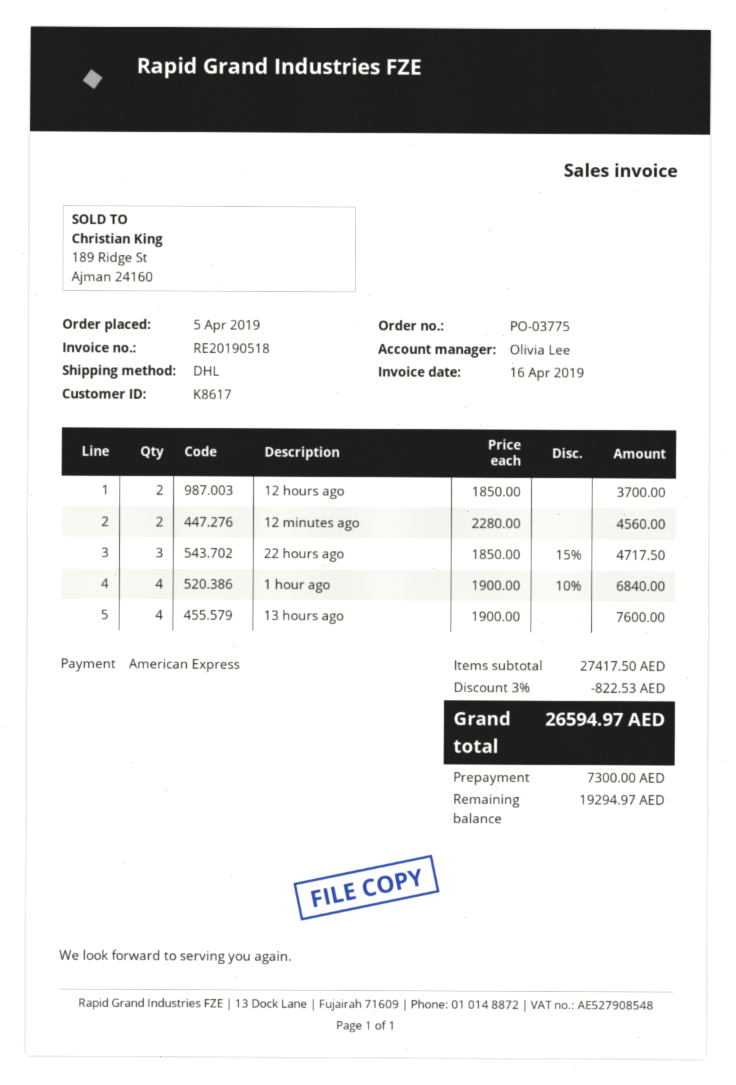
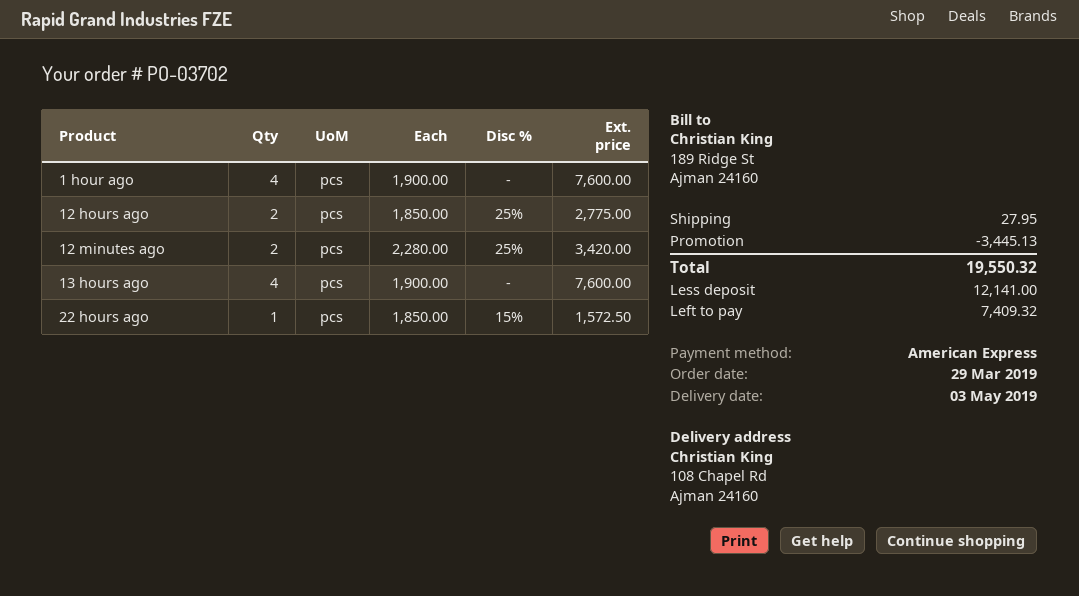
order number: PO-03775 -> PO-03702
order date: 2019-04-05 -> 2019-03-29
12 hours ago: 2 x 1850.00 = 3700.00 -> 2 x 1850.00 - 25% = 2775.00
12 minutes ago: 2 x 2280.00 = 4560.00 -> 2 x 2280.00 - 25% = 3420.00
22 hours ago: 3 x 1850.00 - 15% = 4717.50 -> 1 x 1850.00 - 15% = 1572.50
1 hour ago: 4 x 1900.00 - 10% = 6840.00 -> 4 x 1900.00 = 7600.00
discount: 822.53 -> 3445.13
shipping: none -> 27.95
total: 26594.97 -> 19550.32
deposit: 7300.00 -> 12141.00
balance: 19294.97 -> 7409.32

